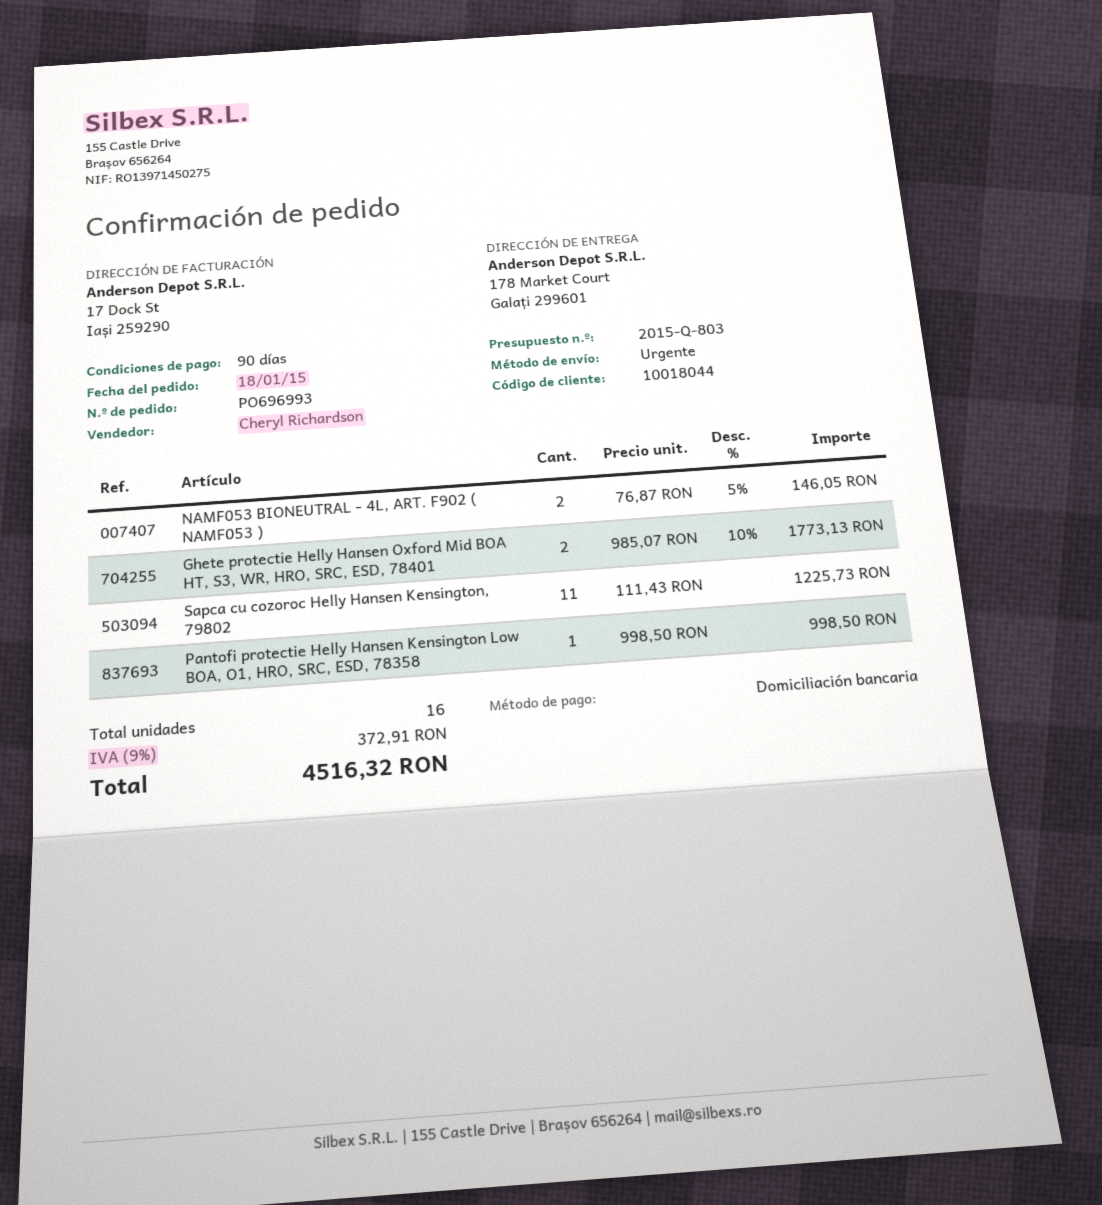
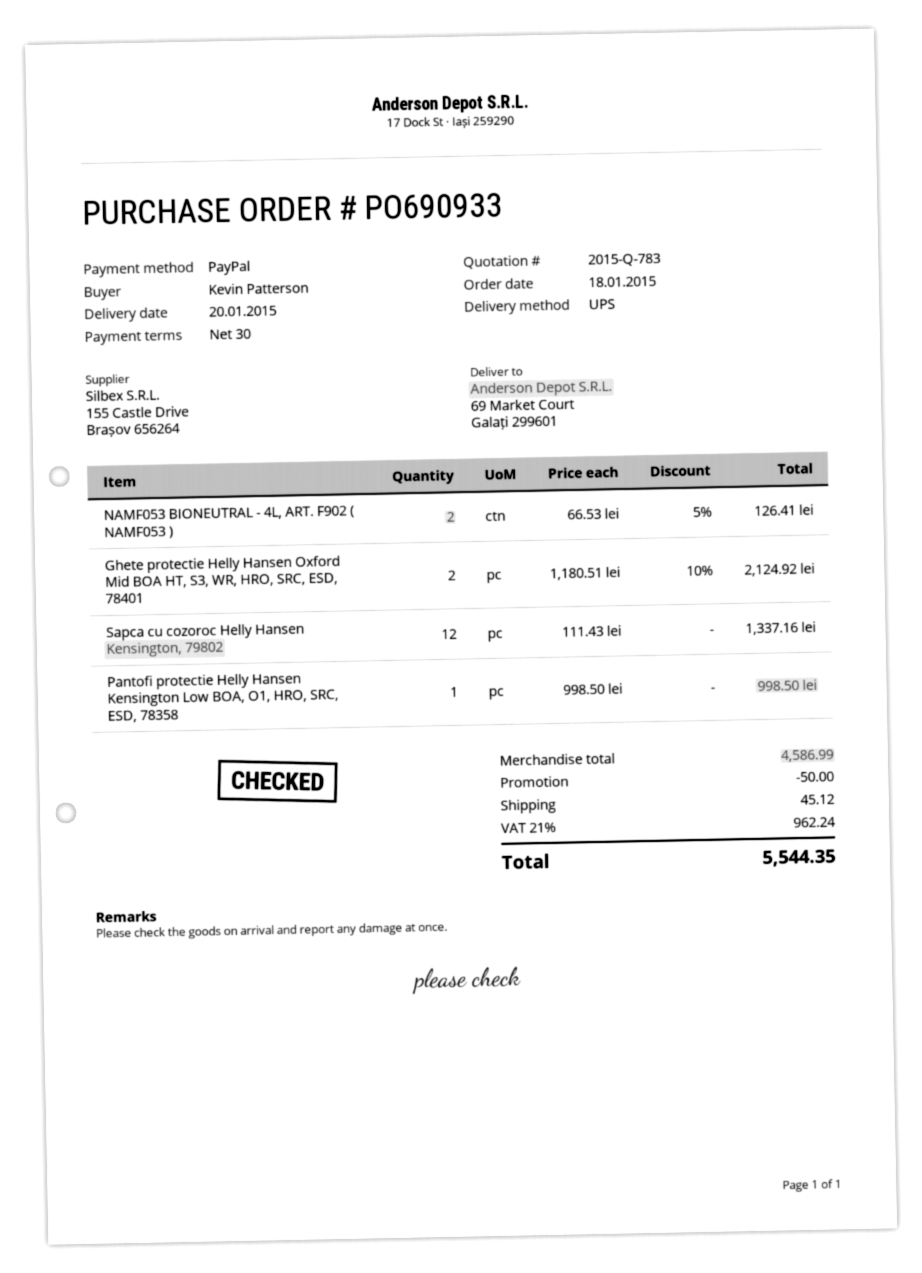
quote number: 2015-Q-803 -> 2015-Q-783
order number: PO696993 -> PO690933
payment terms: 90 days -> 30 days
payment method: direct debit -> PayPal
shipping method: express -> UPS
ship to: 178 Market Court, Galați 299601 -> 69 Market Court, Galați 299601
NAMF053 BIONEUTRAL - 4L, ART. F902 ( NAMF053 ): 2 x 76.87 - 5% = 146.05 -> 2 x 66.53 - 5% = 126.41
Ghete protectie Helly Hansen Oxford Mid BOA HT, S3, WR, HRO, SRC, ESD, 78401: 2 x 985.07 - 10% = 1773.13 -> 2 x 1180.51 - 10% = 2124.92
Sapca cu cozoroc Helly Hansen Kensington, 79802: 11 x 111.43 = 1225.73 -> 12 x 111.43 = 1337.16
discount: none -> 50.00
shipping: none -> 45.12
tax: 9% = 372.91 -> 21% = 962.24
total: 4516.32 -> 5544.35

